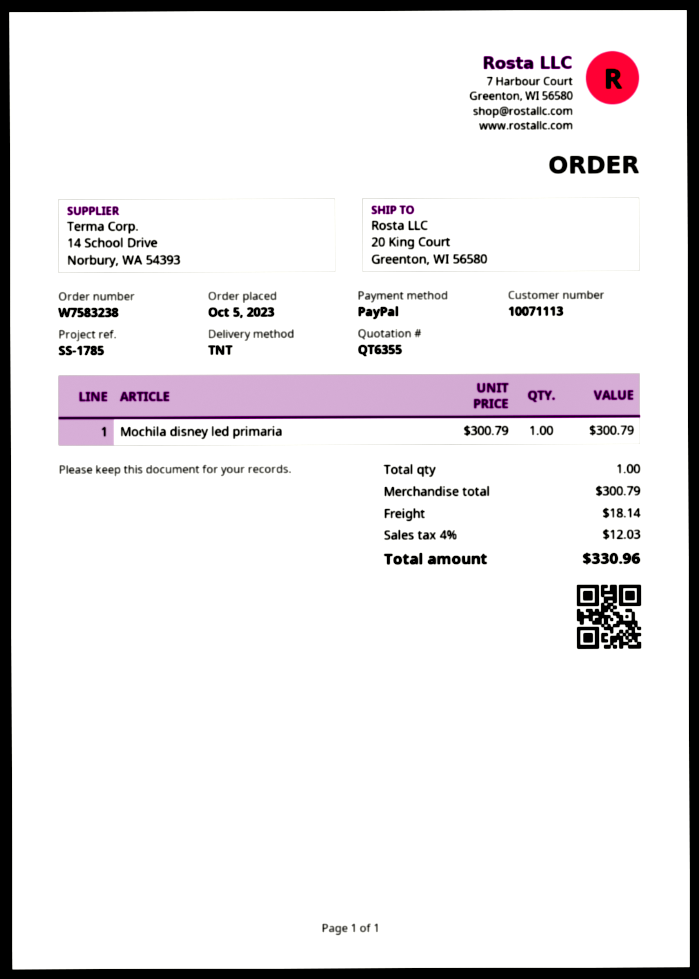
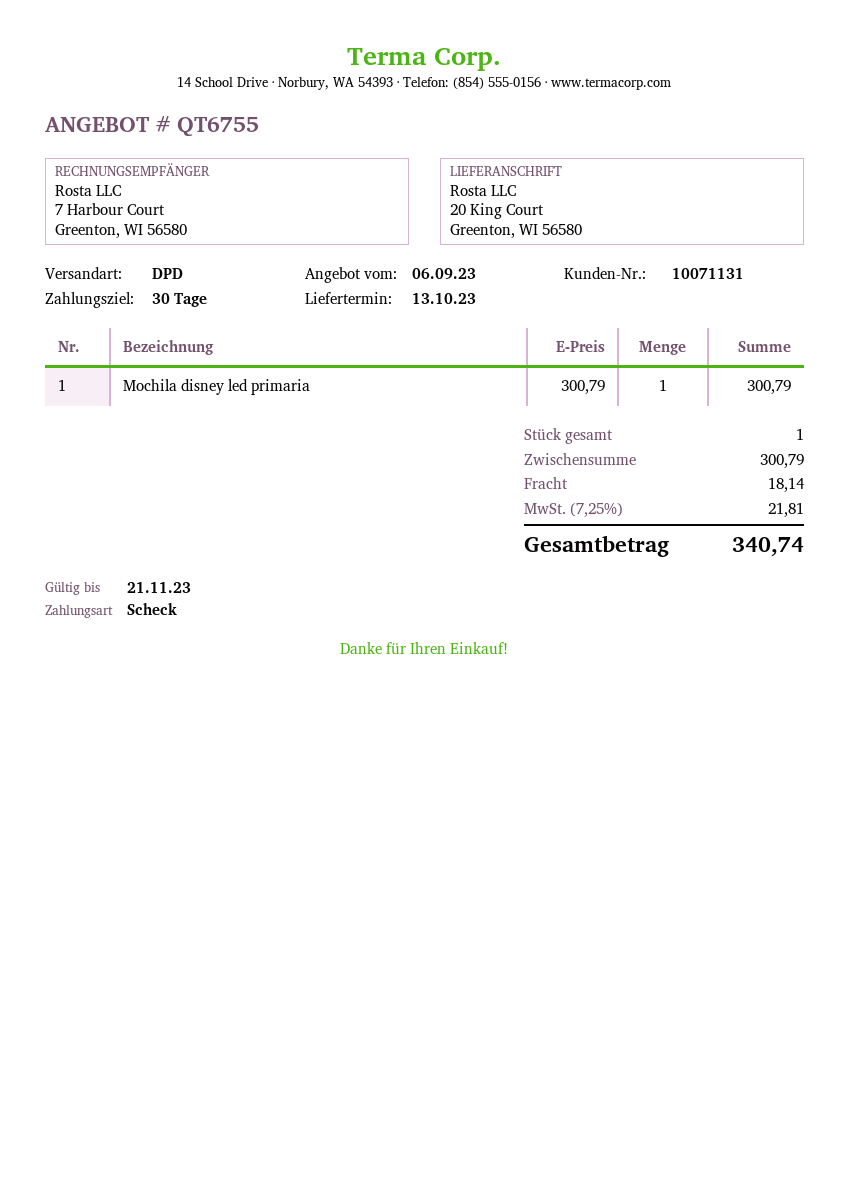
quote number: QT6355 -> QT6755
customer number: 10071113 -> 10071131
payment method: PayPal -> cheque
shipping method: TNT -> DPD
tax: 4% = 12.03 -> 7.25% = 21.81
total: 330.96 -> 340.74

